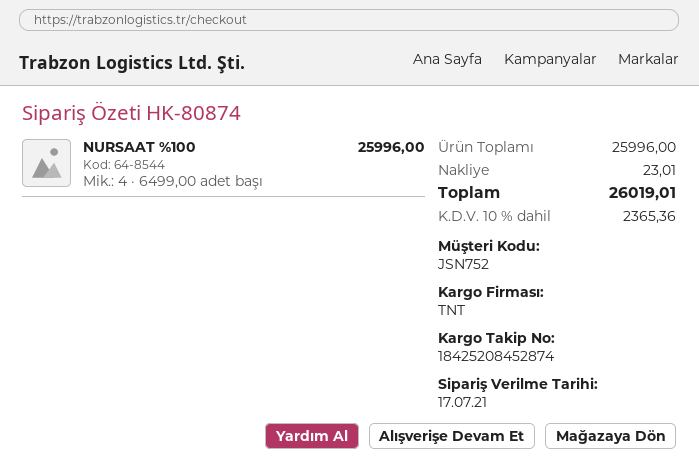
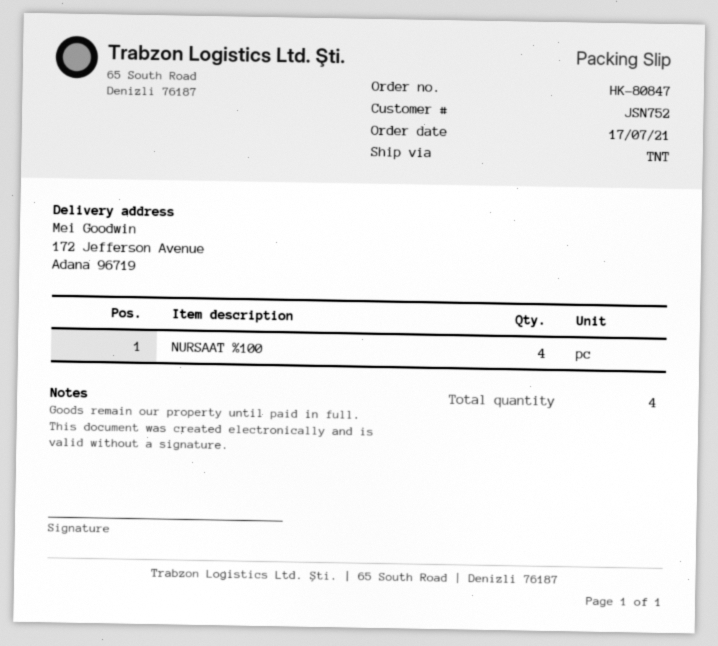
order number: HK-80874 -> HK-80847

